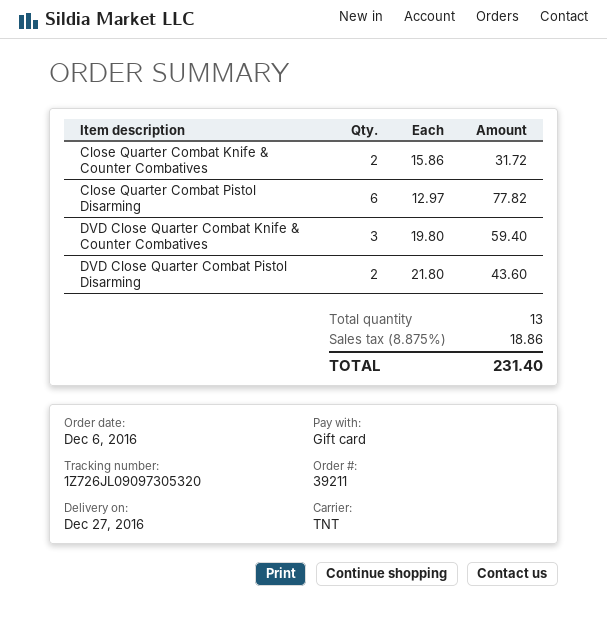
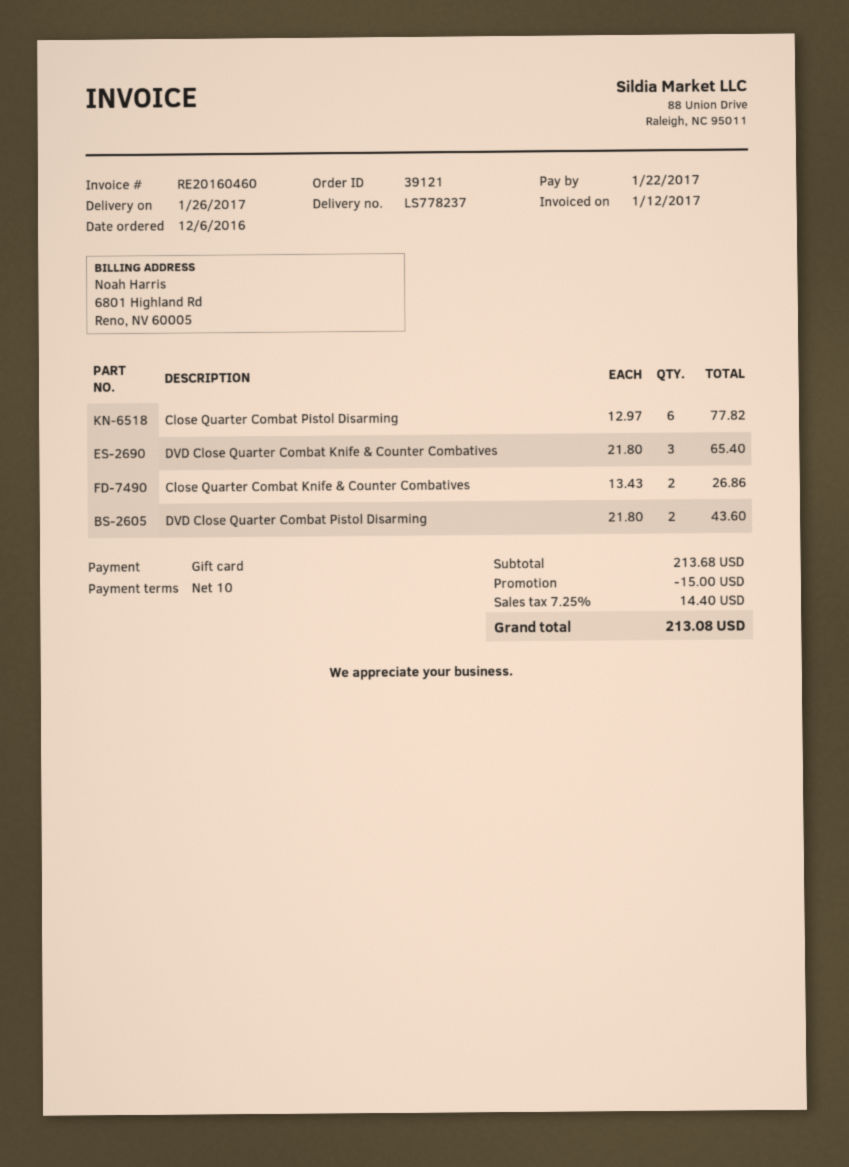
order number: 39211 -> 39121
delivery date: 2016-12-27 -> 2017-01-26
Close Quarter Combat Knife & Counter Combatives: 2 x 15.86 = 31.72 -> 2 x 13.43 = 26.86
DVD Close Quarter Combat Knife & Counter Combatives: 3 x 19.80 = 59.40 -> 3 x 21.80 = 65.40
discount: none -> 15.00
tax: 8.875% = 18.86 -> 7.25% = 14.40
total: 231.40 -> 213.08

